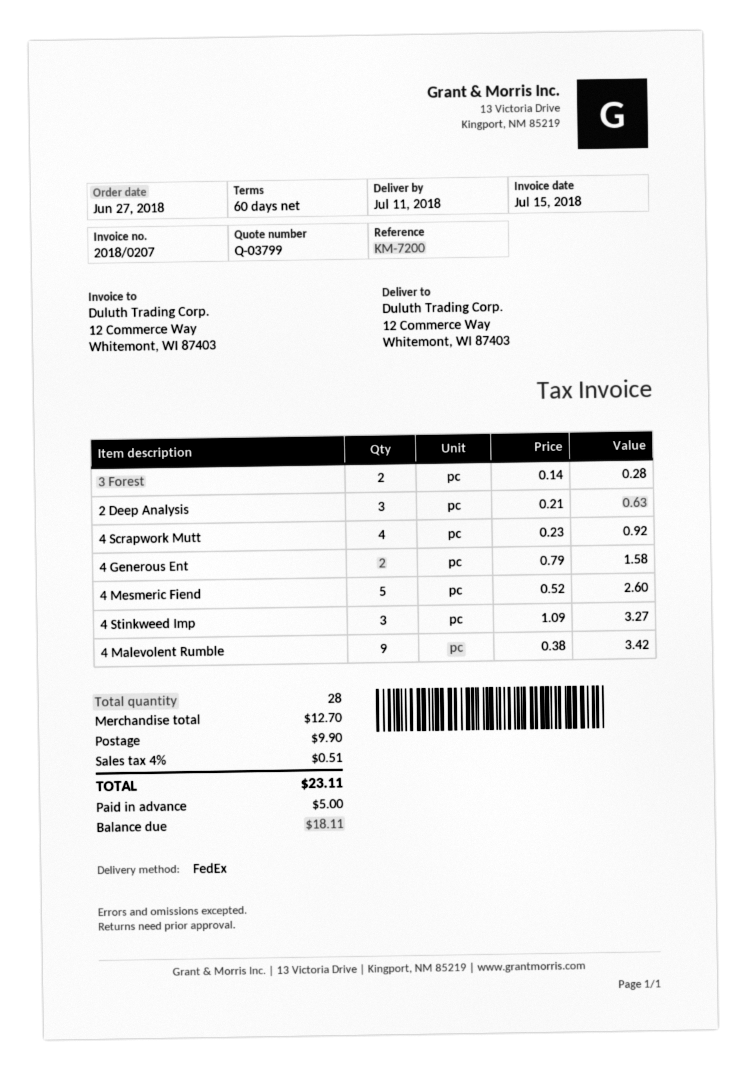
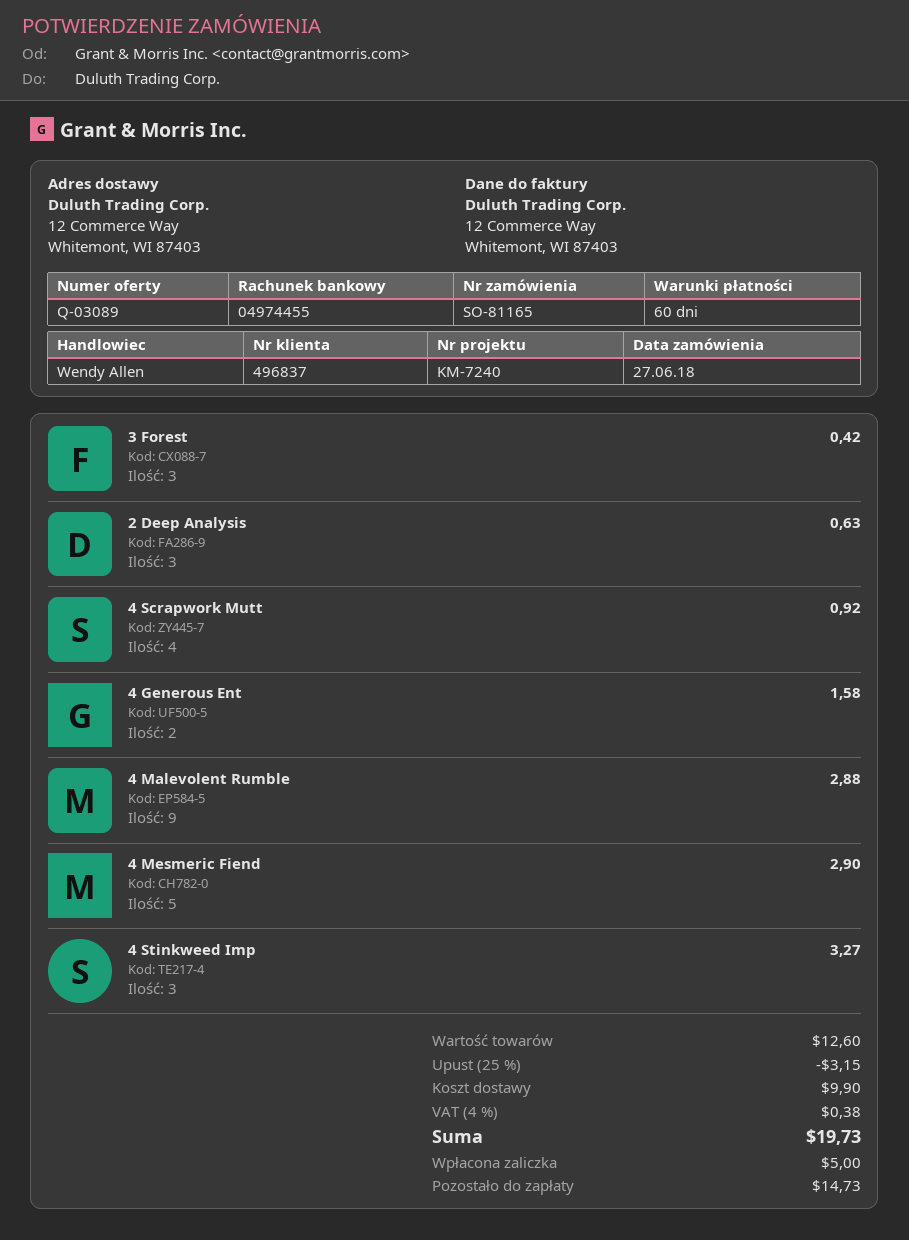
quote number: Q-03799 -> Q-03089
reference: KM-7200 -> KM-7240
3 Forest: 2 for 0.28 -> 3 for 0.42
4 Mesmeric Fiend: 5 for 2.60 -> 5 for 2.90
4 Malevolent Rumble: 9 for 3.42 -> 9 for 2.88
subtotal: 12.70 -> 12.60
discount: none -> 25% = 3.15
tax: 4% = 0.51 -> 4% = 0.38
total: 23.11 -> 19.73
balance: 18.11 -> 14.73

